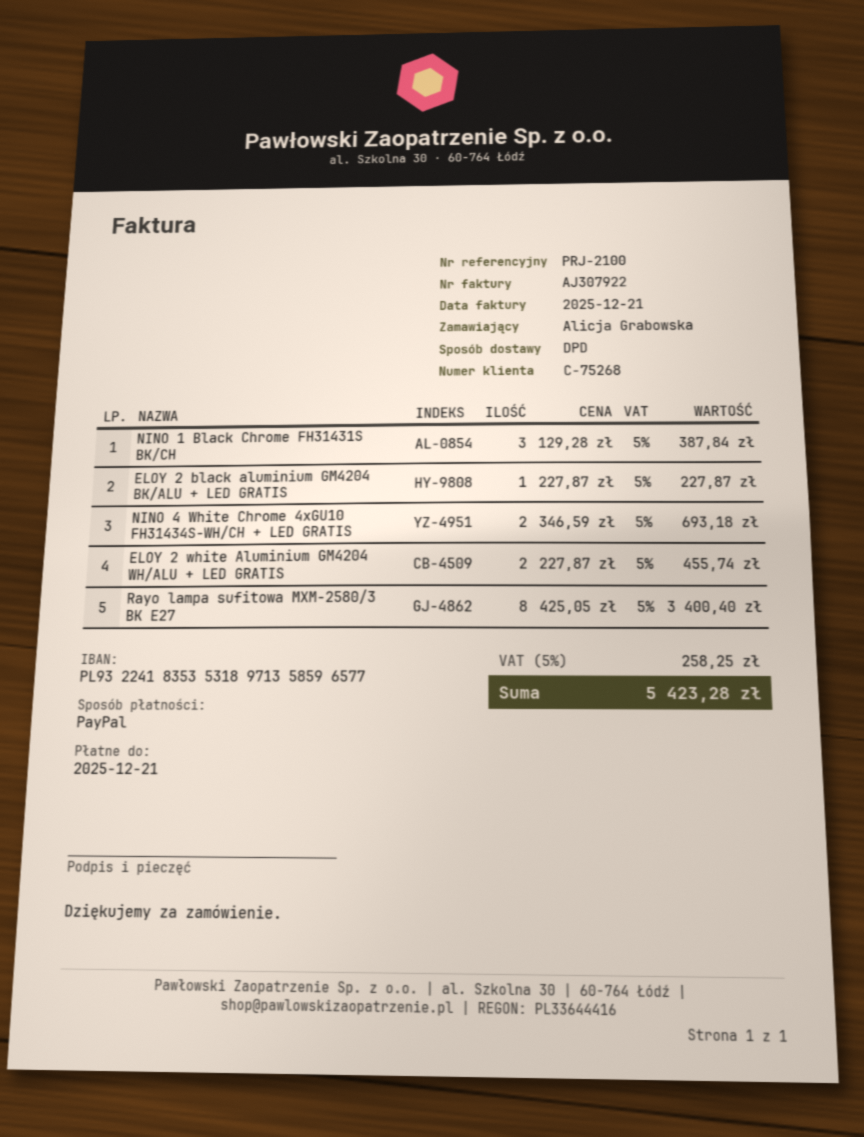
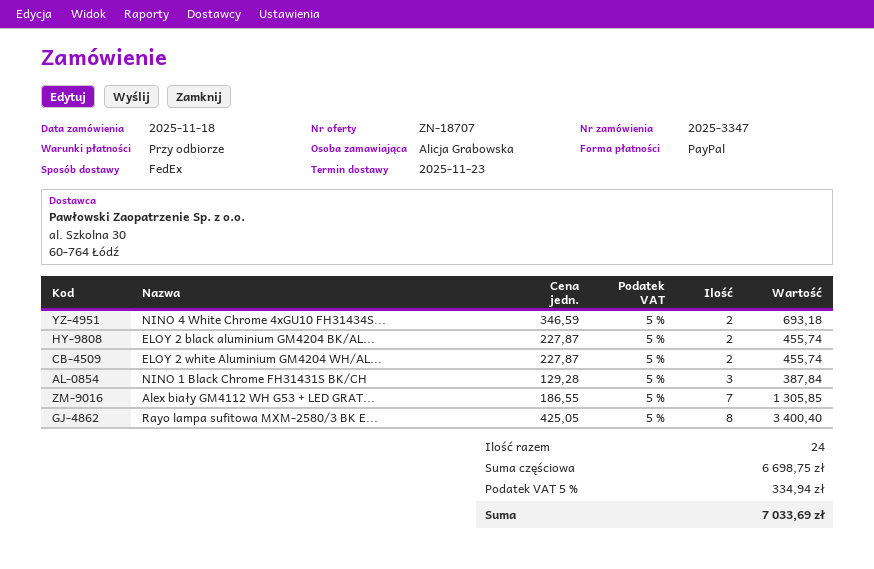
shipping method: DPD -> FedEx
ELOY 2 black aluminium GM4204 BK/ALU + LED GRATIS: 1 x 227.87 = 227.87 -> 2 x 227.87 = 455.74
Alex biały GM4112 WH G53 + LED GRAT...: none -> 7 x 186.55 = 1305.85
tax: 5% = 258.25 -> 5% = 334.94
total: 5423.28 -> 7033.69

